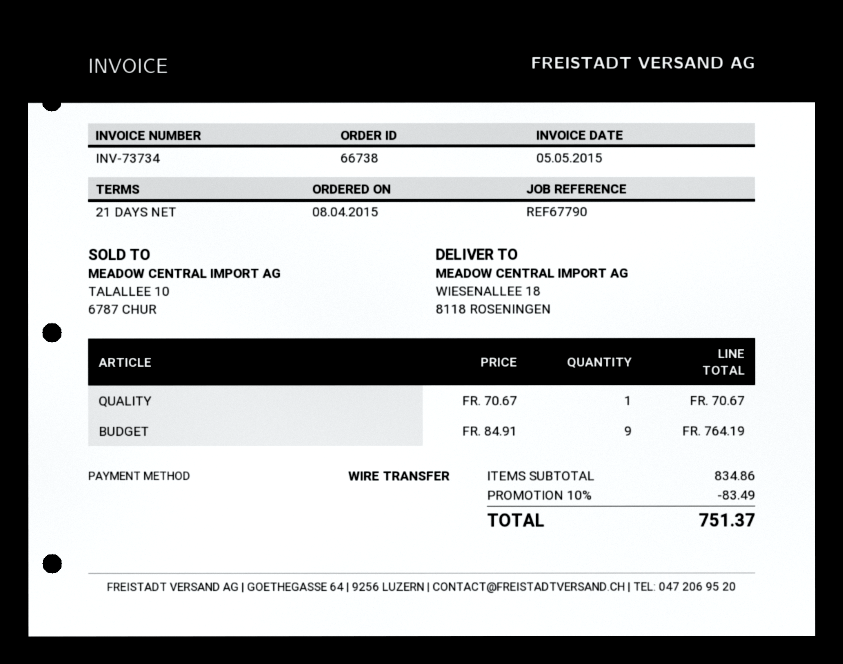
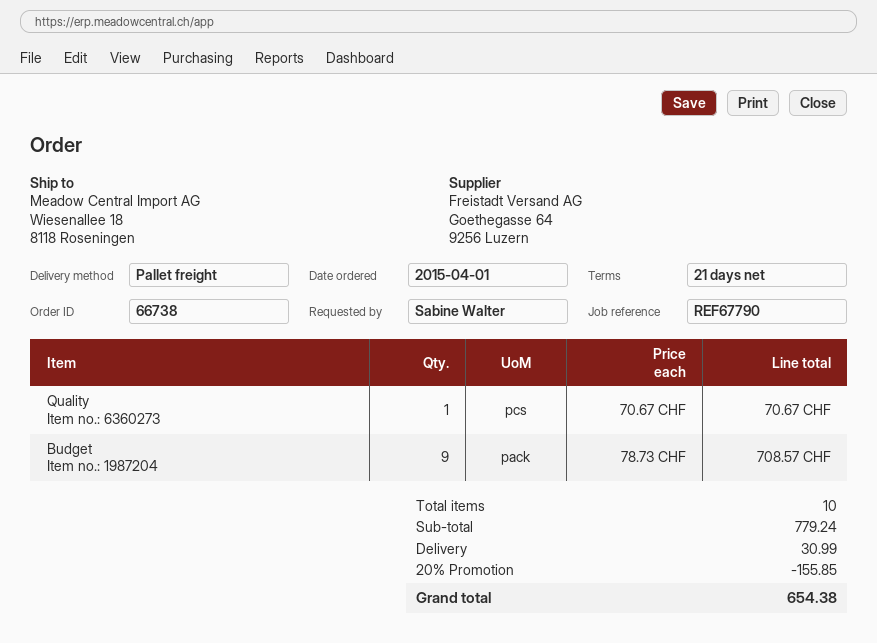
order date: 2015-04-08 -> 2015-04-01
BUDGET: 9 x 84.91 = 764.19 -> 9 x 78.73 = 708.57
subtotal: 834.86 -> 779.24
discount: 10% = 83.49 -> 20% = 155.85
shipping: none -> 30.99
total: 751.37 -> 654.38

